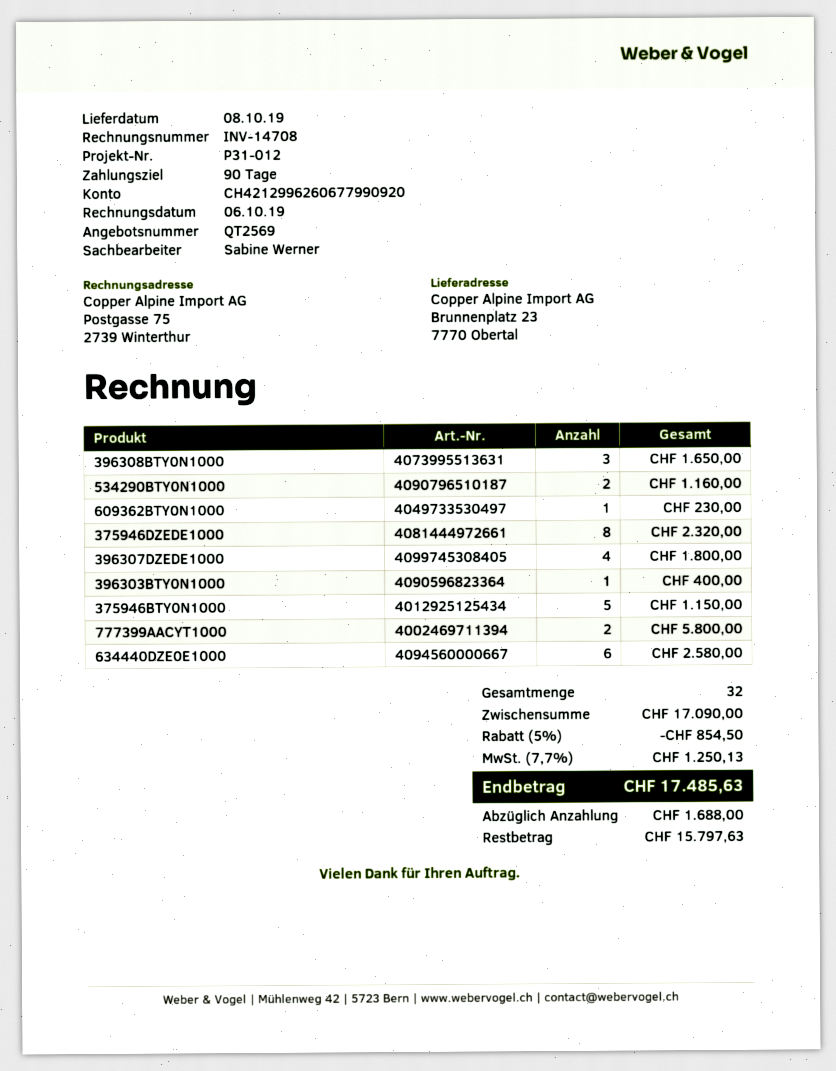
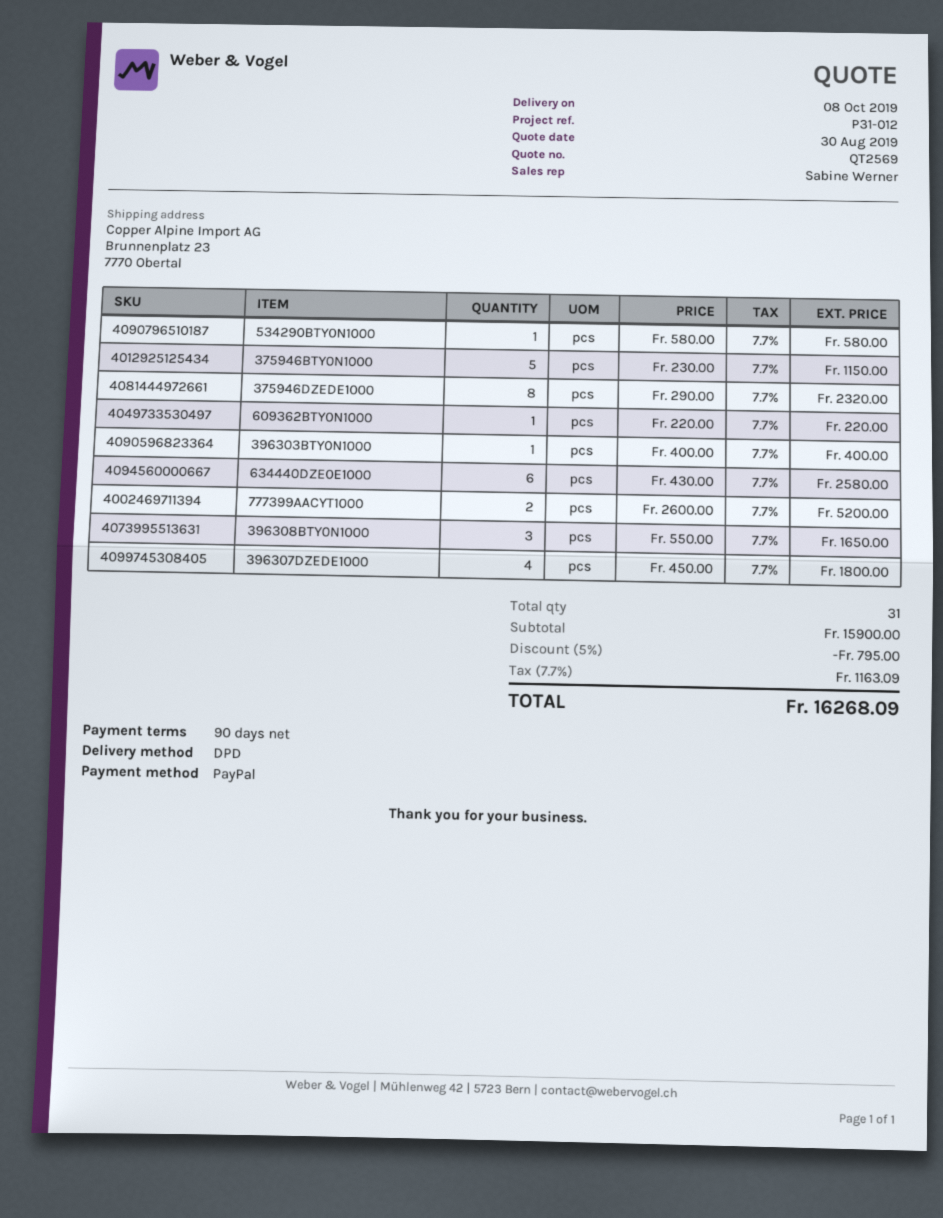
534290BTY0N1000: 2 for 1160.00 -> 1 for 580.00
609362BTY0N1000: 1 for 230.00 -> 1 for 220.00
777399AACYT1000: 2 for 5800.00 -> 2 for 5200.00
total quantity: 32 -> 31
subtotal: 17090.00 -> 15900.00
discount: 5% = 854.50 -> 5% = 795.00
tax: 7.7% = 1250.13 -> 7.7% = 1163.09
total: 17485.63 -> 16268.09

